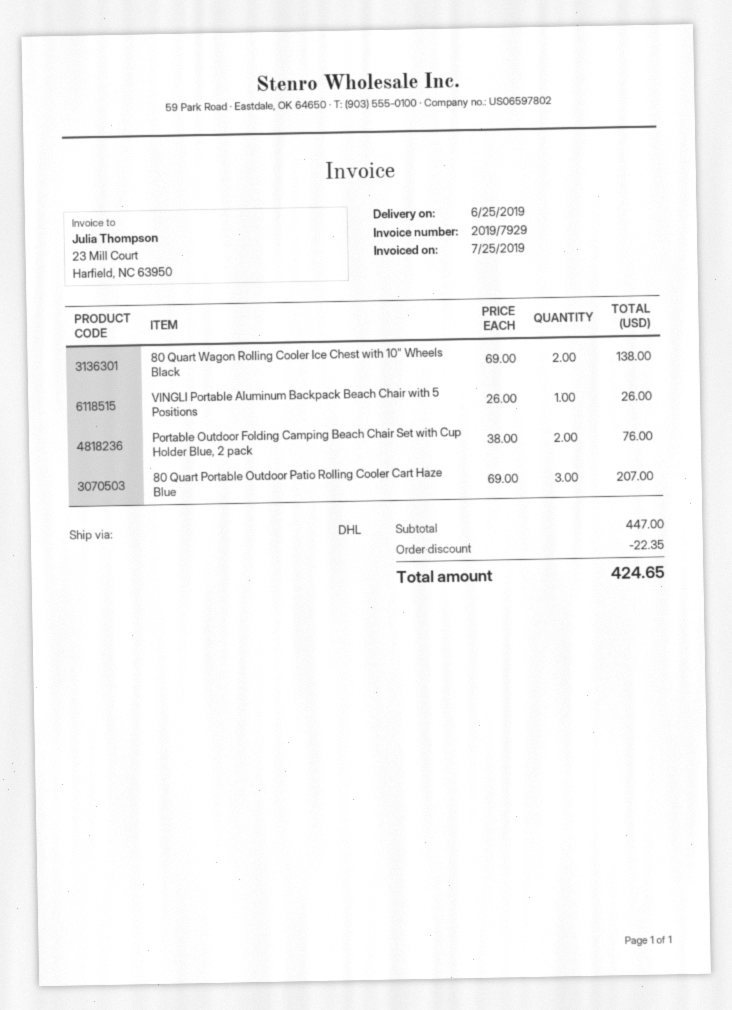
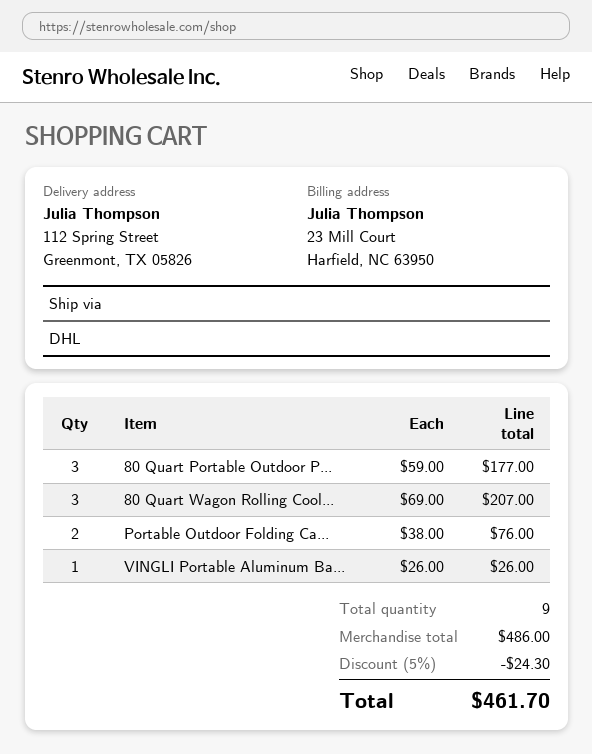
80 Quart Wagon Rolling Cooler Ice Chest with 10" Wheels Black: 2 x 69.00 = 138.00 -> 3 x 69.00 = 207.00
80 Quart Portable Outdoor Patio Rolling Cooler Cart Haze Blue: 3 x 69.00 = 207.00 -> 3 x 59.00 = 177.00
subtotal: 447.00 -> 486.00
discount: 22.35 -> 24.30
total: 424.65 -> 461.70

